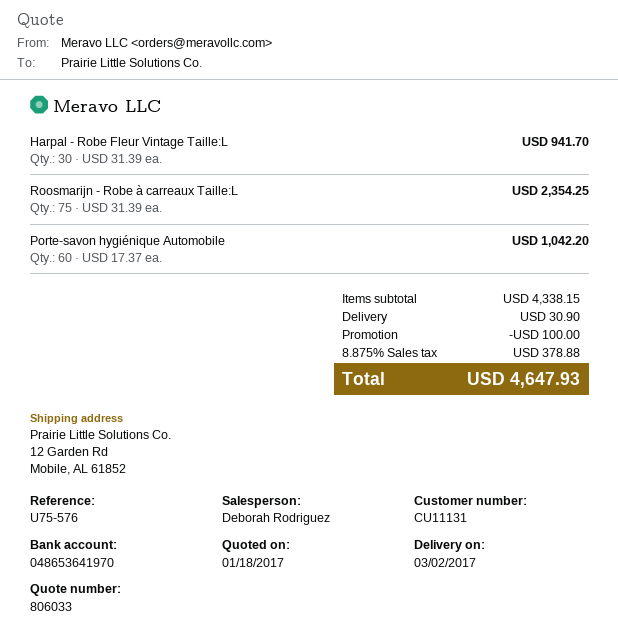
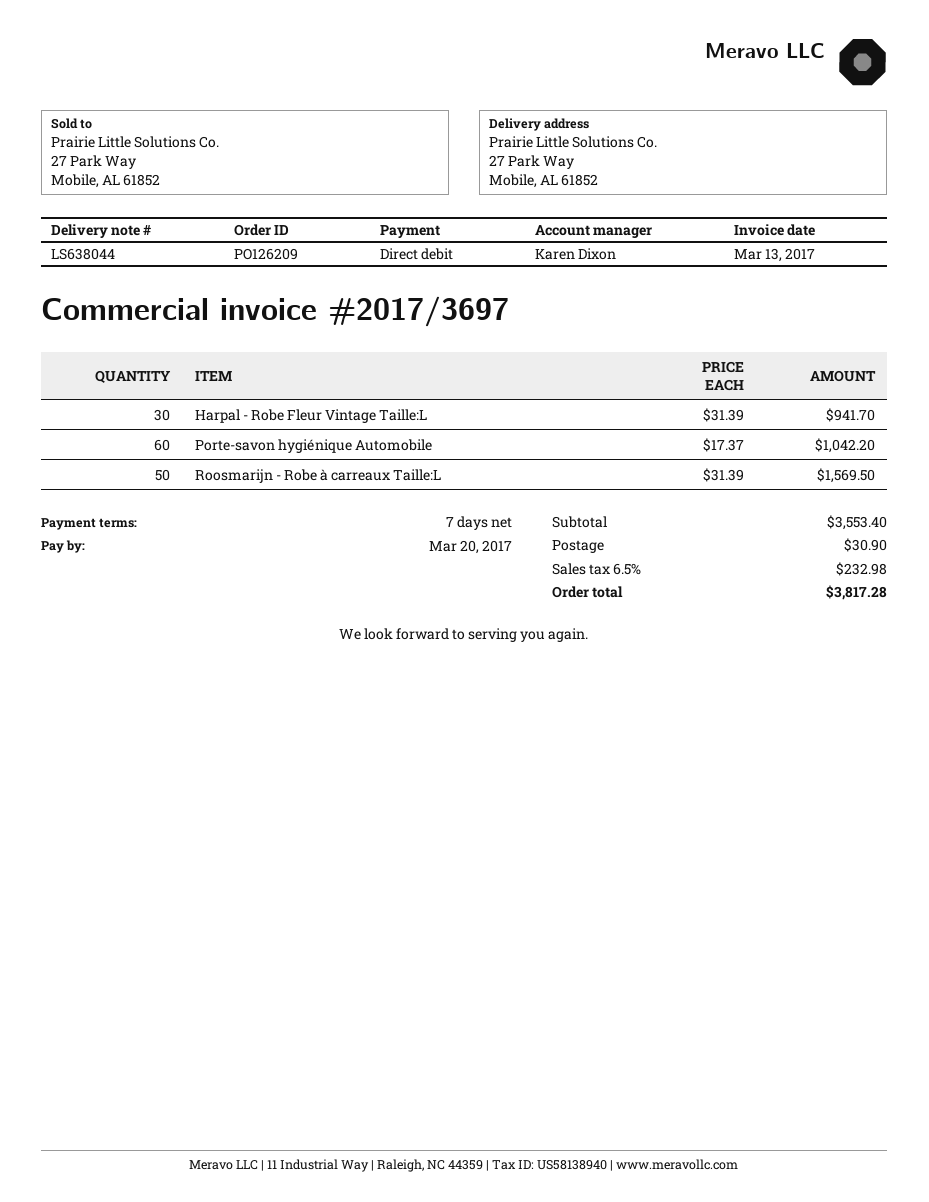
sales rep: Deborah Rodriguez -> Karen Dixon
ship to: 12 Garden Rd, Mobile, AL 61852 -> 27 Park Way, Mobile, AL 61852
Roosmarijn - Robe à carreaux Taille:L: 75 x 31.39 = 2354.25 -> 50 x 31.39 = 1569.50
subtotal: 4338.15 -> 3553.40
discount: 100.00 -> none
tax: 8.875% = 378.88 -> 6.5% = 232.98
total: 4647.93 -> 3817.28

